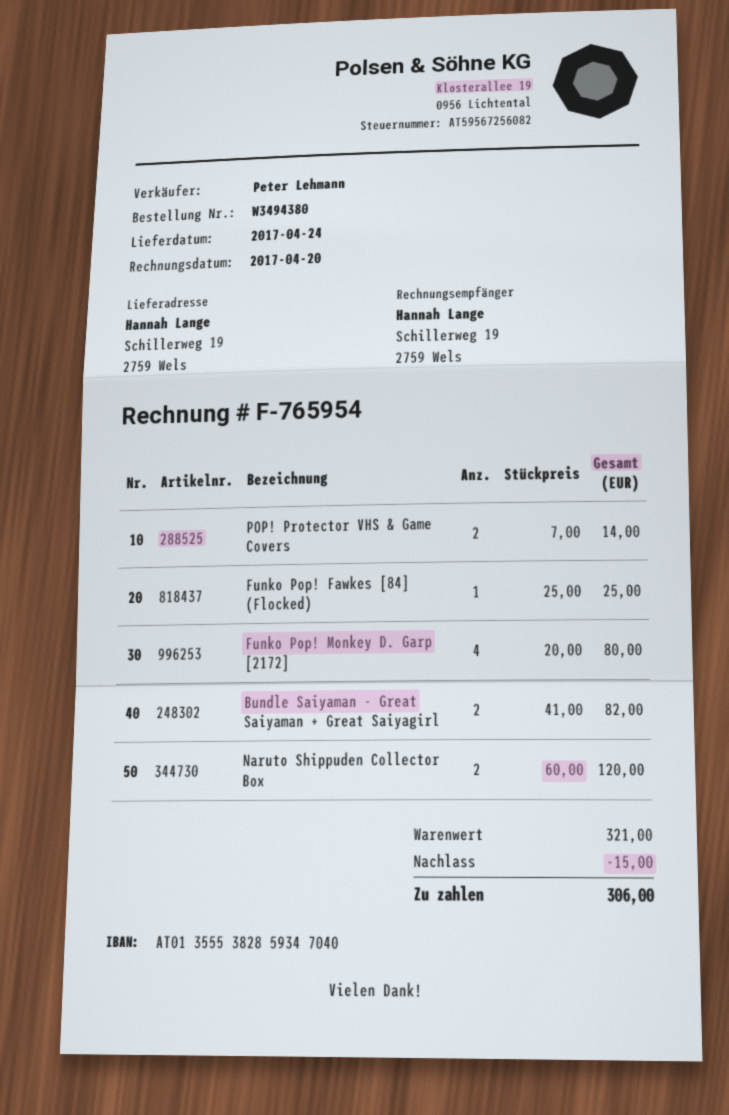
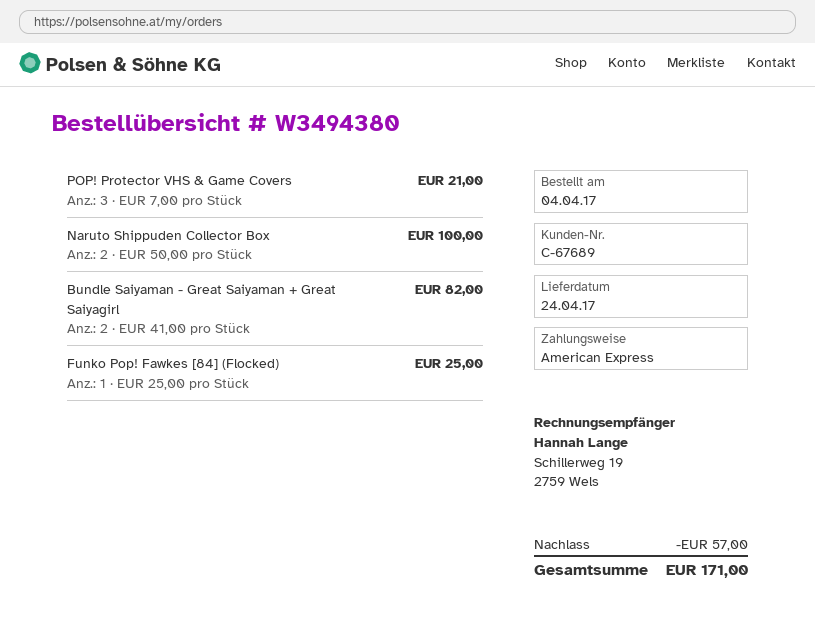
POP! Protector VHS & Game Covers: 2 x 7.00 = 14.00 -> 3 x 7.00 = 21.00
Funko Pop! Monkey D. Garp [2172]: 4 x 20.00 = 80.00 -> none
Naruto Shippuden Collector Box: 2 x 60.00 = 120.00 -> 2 x 50.00 = 100.00
discount: 15.00 -> 57.00
total: 306.00 -> 171.00

